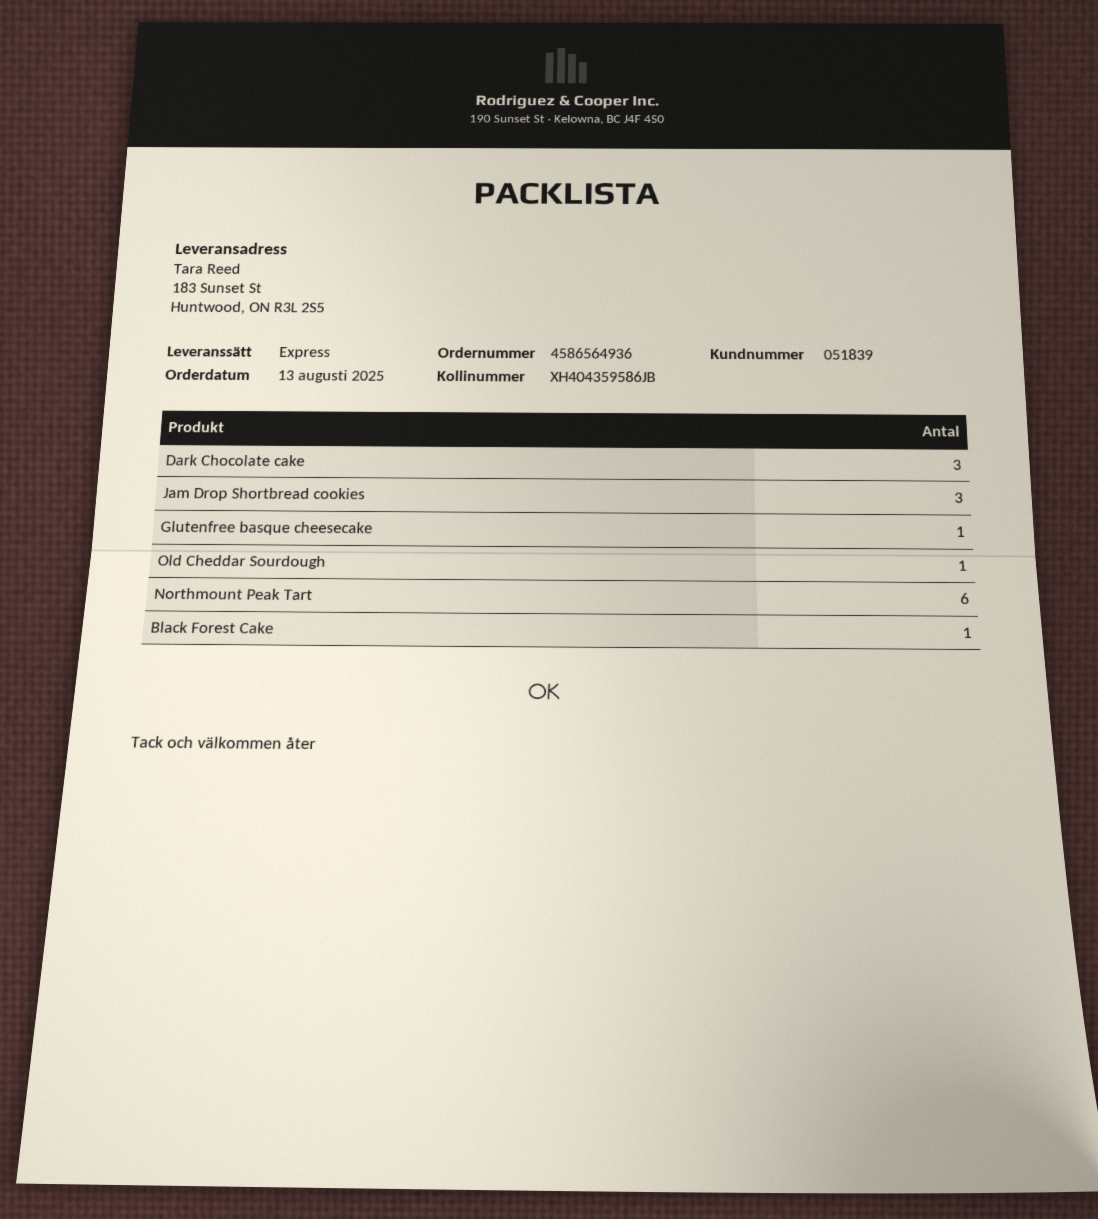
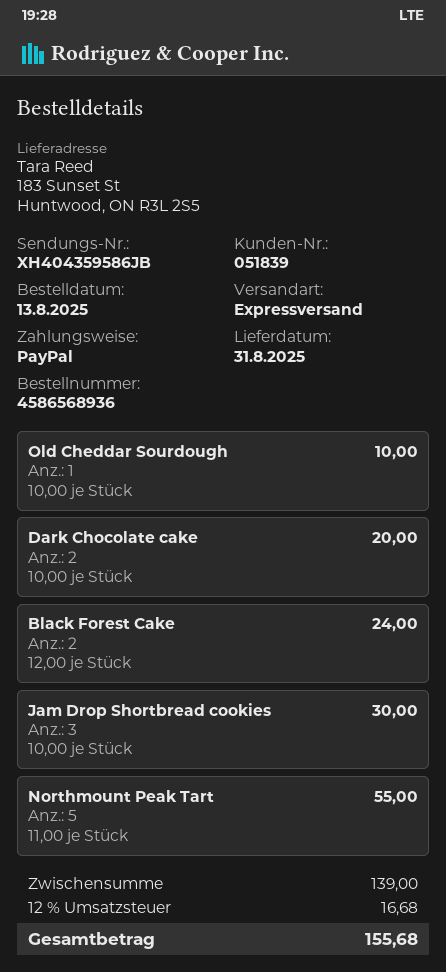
order number: 4586564936 -> 4586568936
Dark Chocolate cake: 3 -> 2
Glutenfree basque cheesecake: 1 -> none
Northmount Peak Tart: 6 -> 5
Black Forest Cake: 1 -> 2

